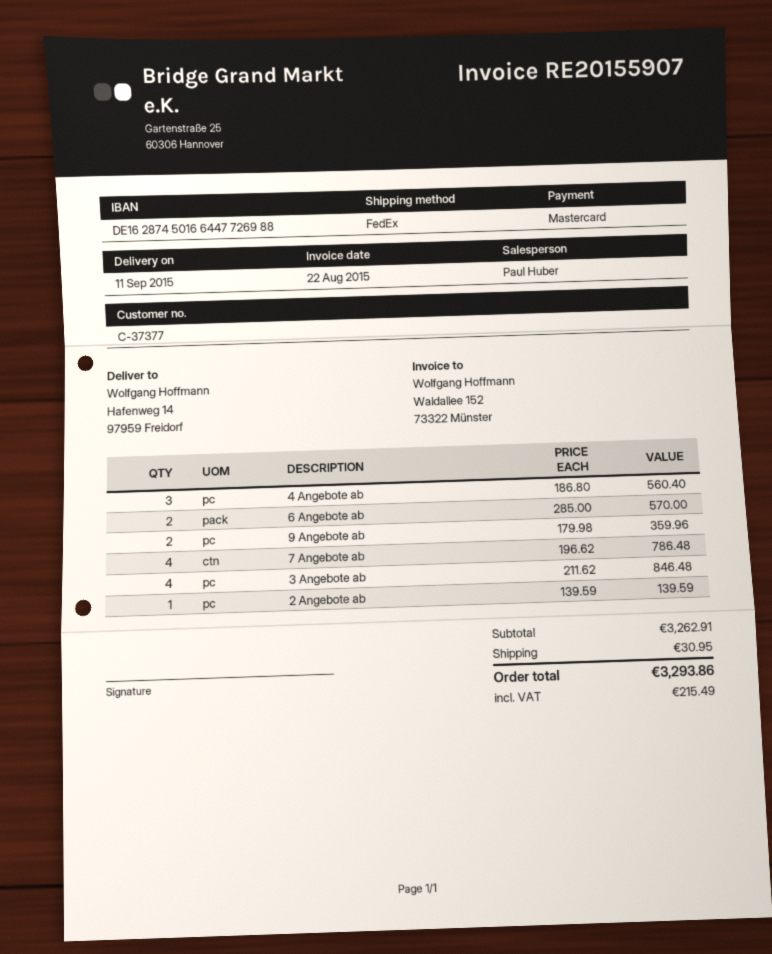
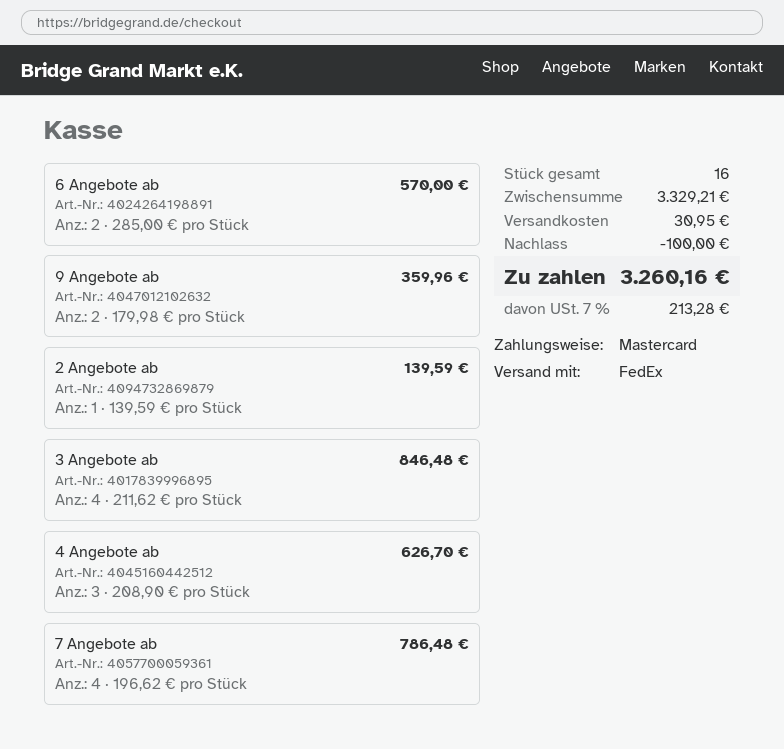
4 Angebote ab: 3 x 186.80 = 560.40 -> 3 x 208.90 = 626.70
subtotal: 3262.91 -> 3329.21
discount: none -> 100.00
tax: 215.49 -> 213.28
total: 3293.86 -> 3260.16

